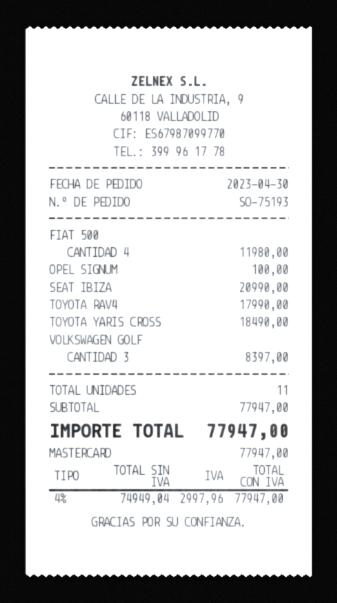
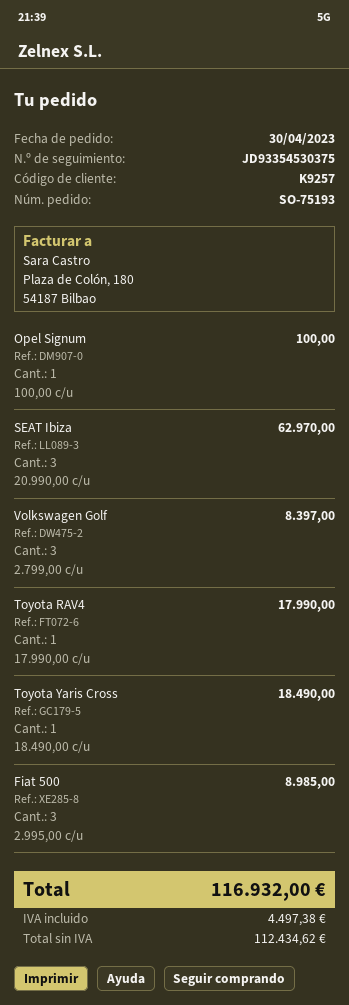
FIAT 500: 4 for 11980.00 -> 3 for 8985.00
SEAT IBIZA: 1 for 20990.00 -> 3 for 62970.00
net: 74949.04 -> 112434.62
tax: 2997.96 -> 4497.38
total: 77947.00 -> 116932.00

